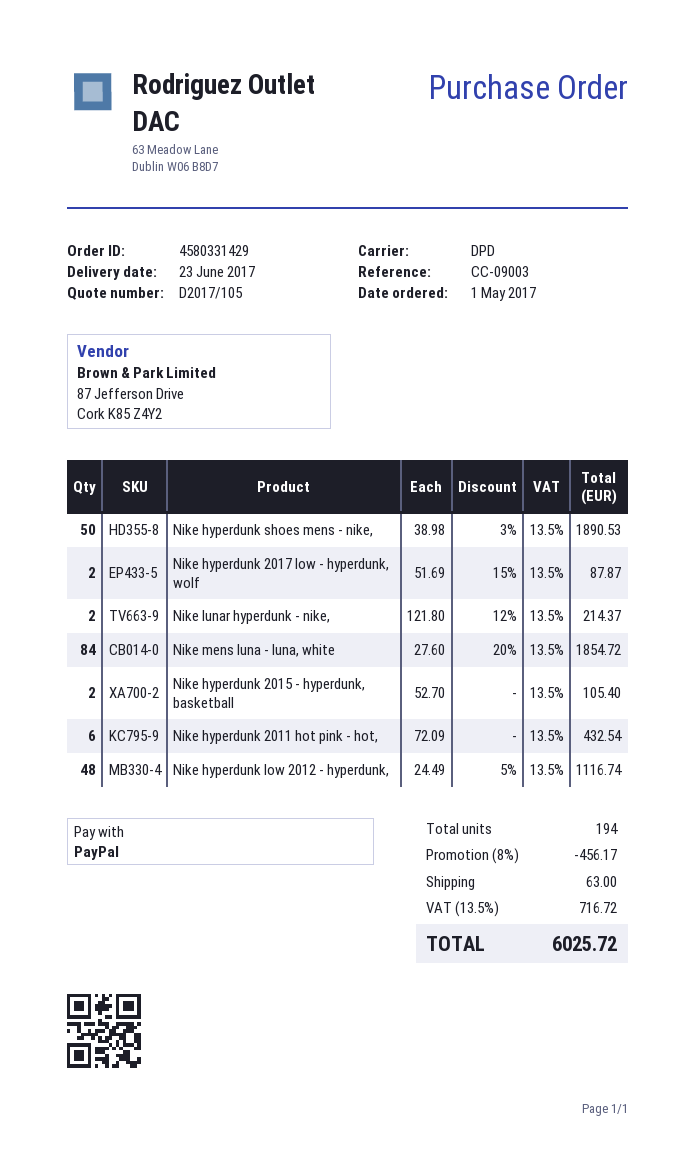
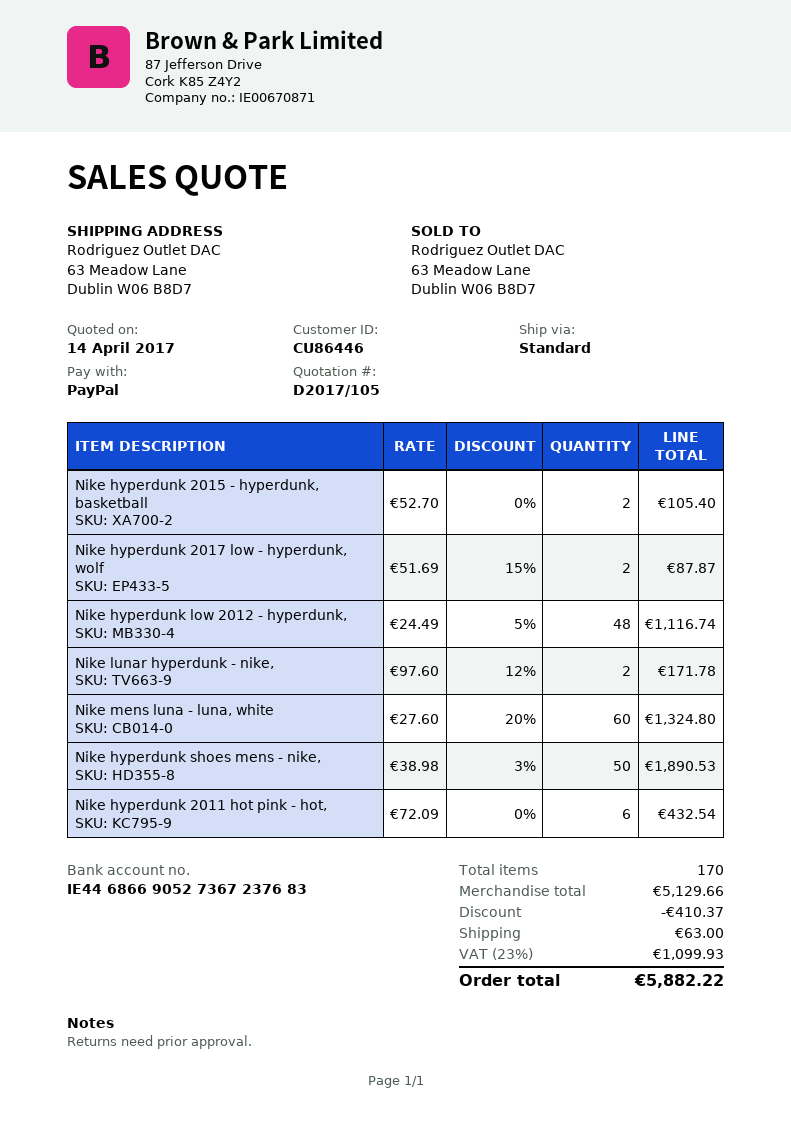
shipping method: DPD -> standard
Nike lunar hyperdunk - nike,: 2 x 121.80 - 12% = 214.37 -> 2 x 97.60 - 12% = 171.78
Nike mens luna - luna, white: 84 x 27.60 - 20% = 1854.72 -> 60 x 27.60 - 20% = 1324.80
total quantity: 194 -> 170
discount: 456.17 -> 410.37
tax: 13.5% = 716.72 -> 23% = 1099.93
total: 6025.72 -> 5882.22

